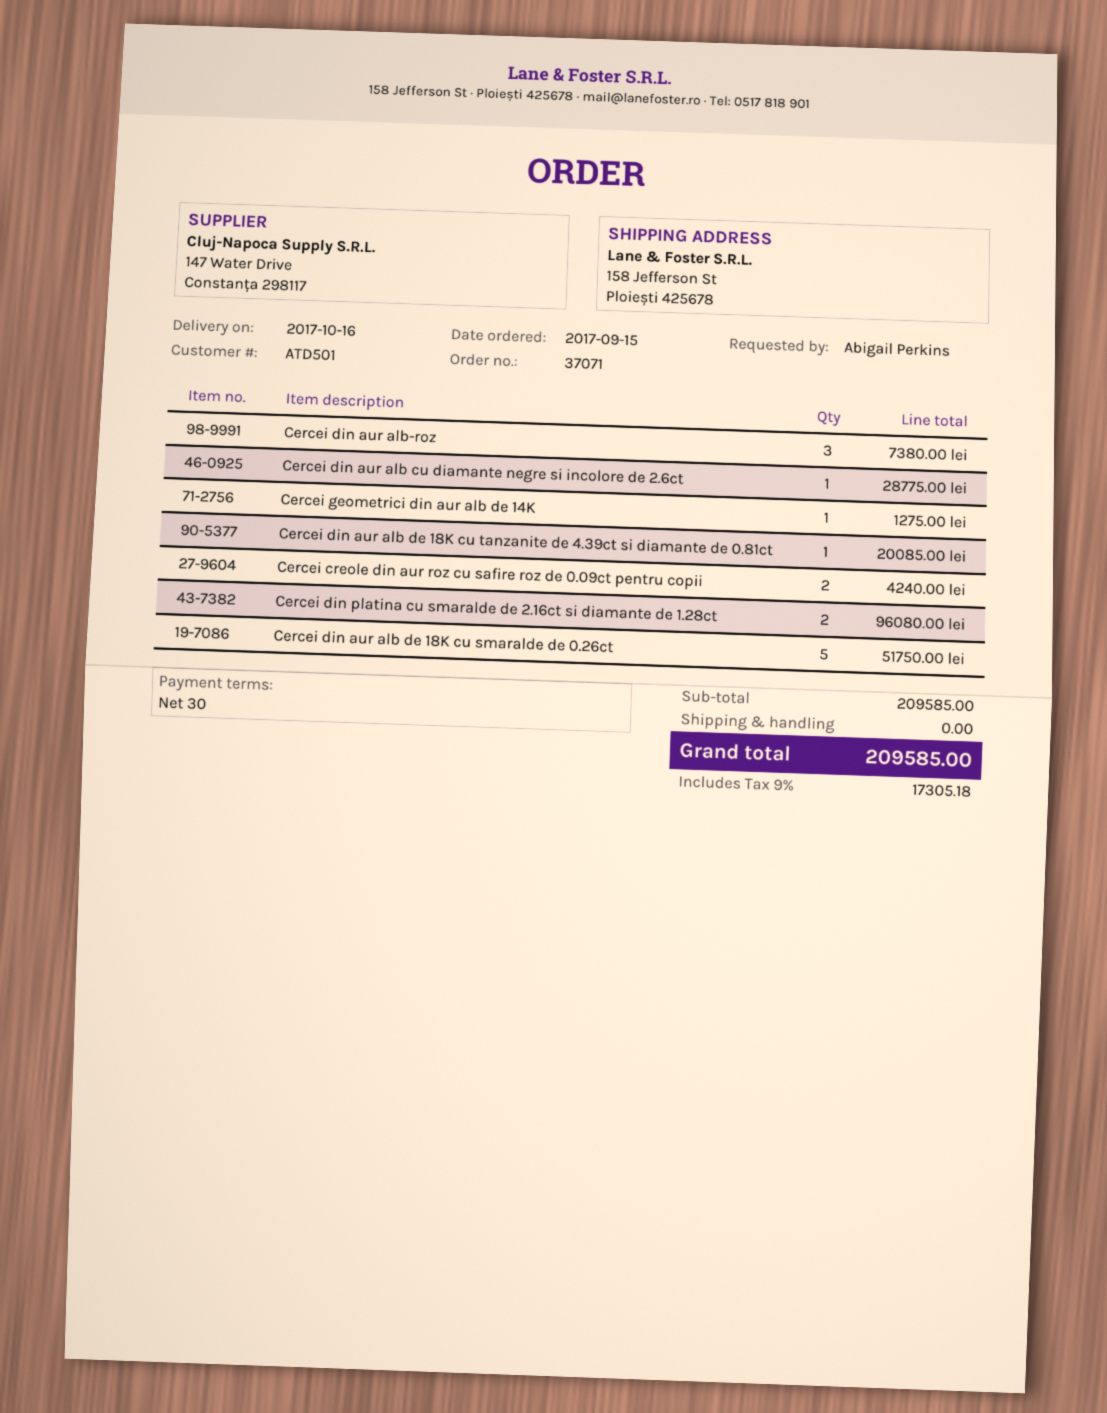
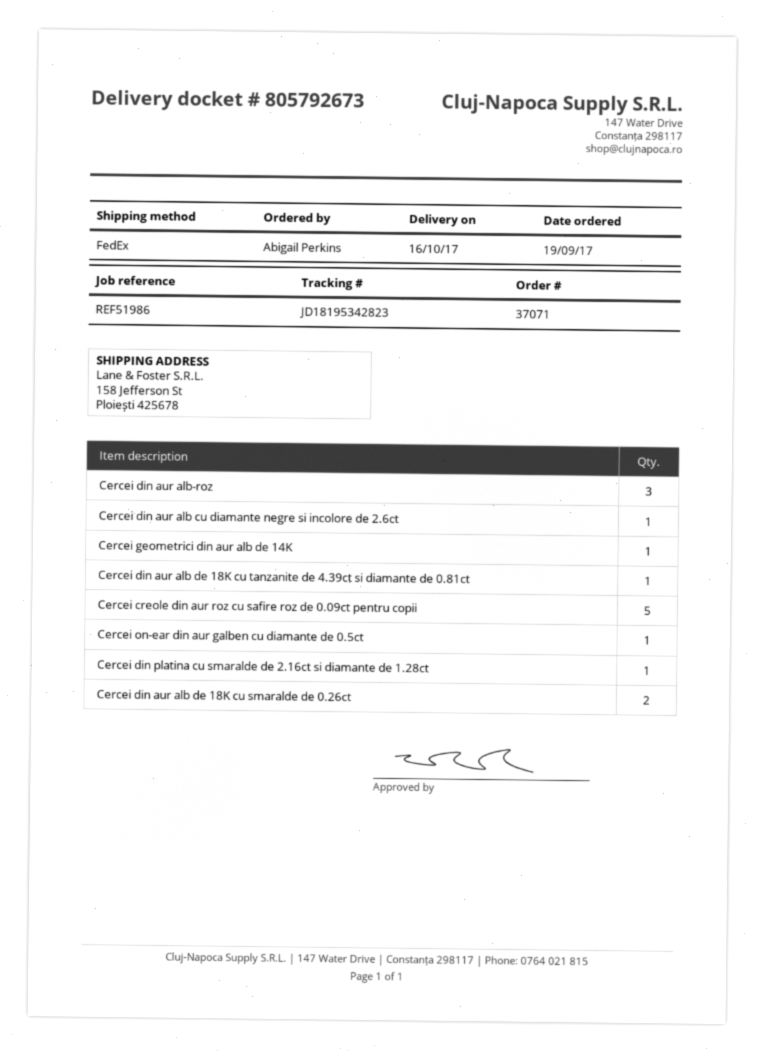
order date: 2017-09-15 -> 2017-09-19
Cercei creole din aur roz cu safire roz de 0.09ct pentru copii: 2 -> 5
Cercei din platina cu smaralde de 2.16ct si diamante de 1.28ct: 2 -> 1
Cercei din aur alb de 18K cu smaralde de 0.26ct: 5 -> 2
Cercei on-ear din aur galben cu diamante de 0.5ct: none -> 1

